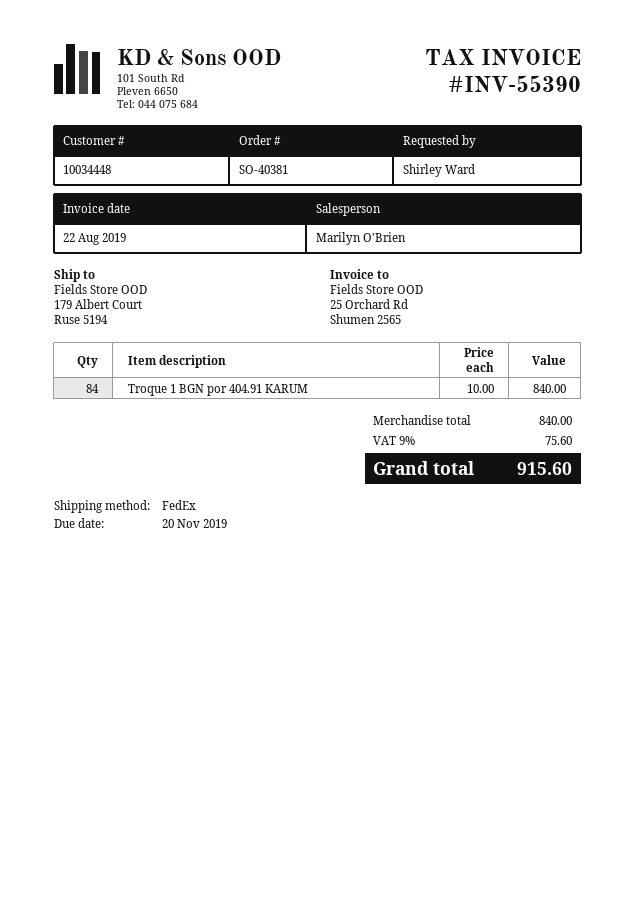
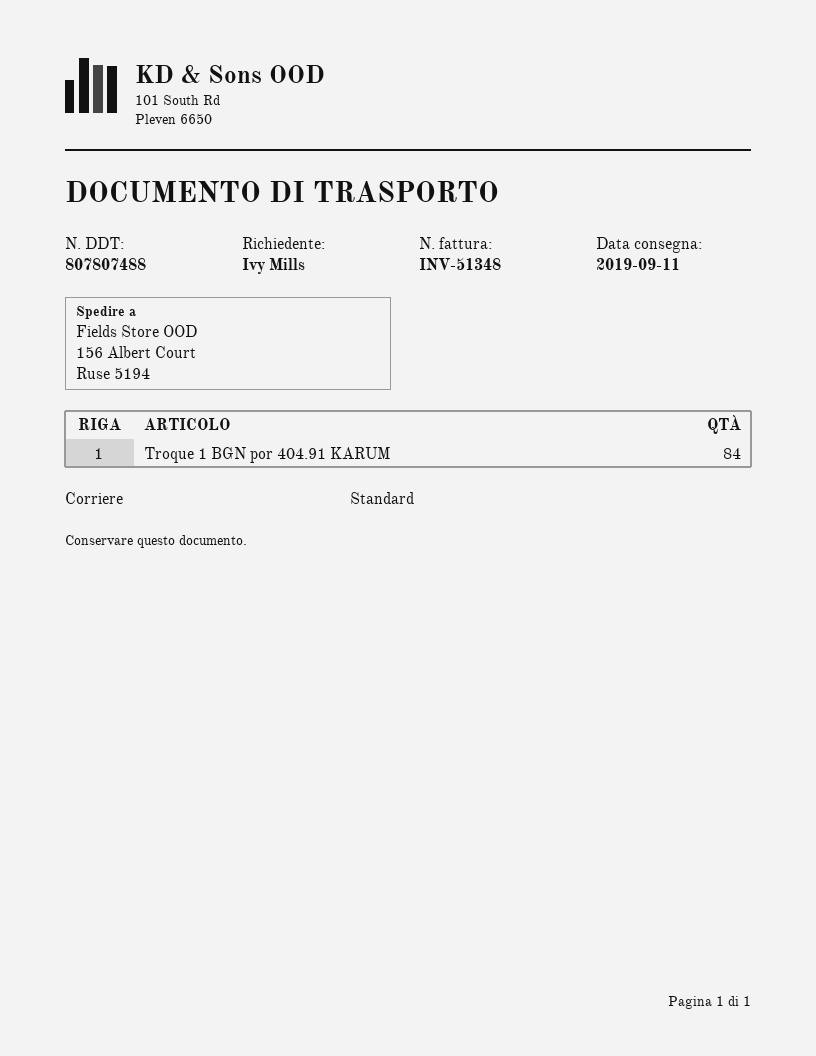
invoice number: INV-55390 -> INV-51348
ordered by: Shirley Ward -> Ivy Mills
shipping method: FedEx -> standard
ship to: 179 Albert Court, Ruse 5194 -> 156 Albert Court, Ruse 5194

